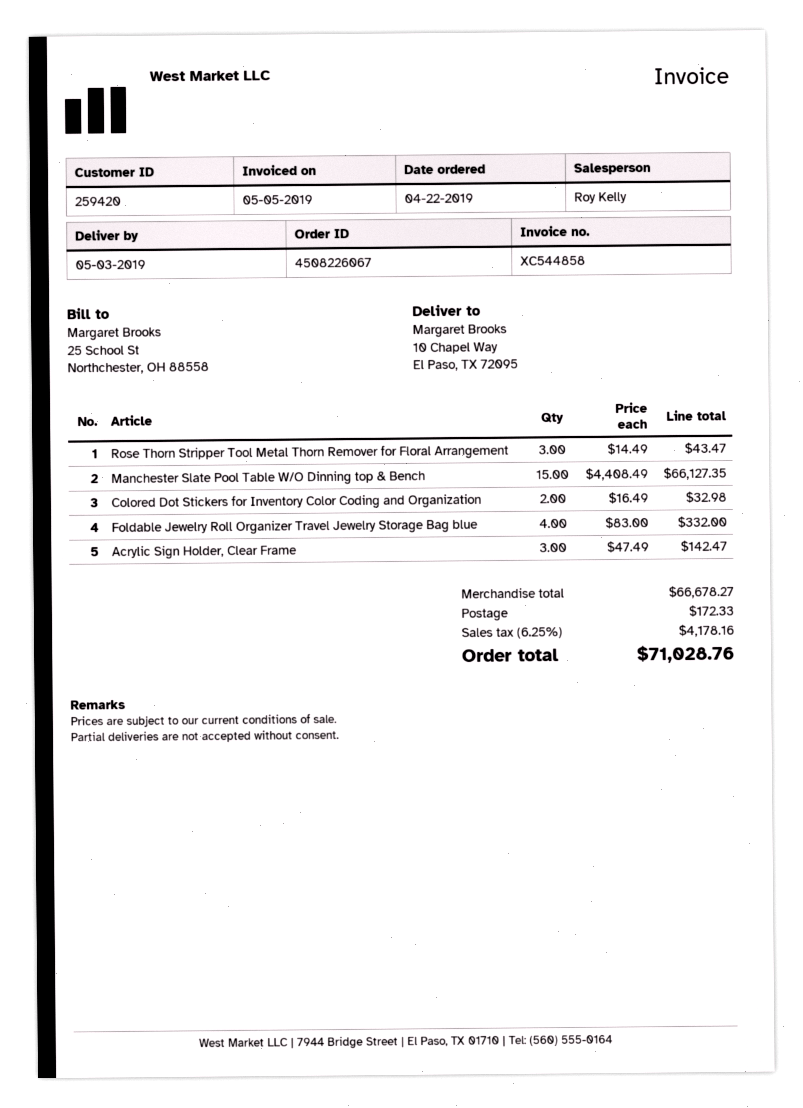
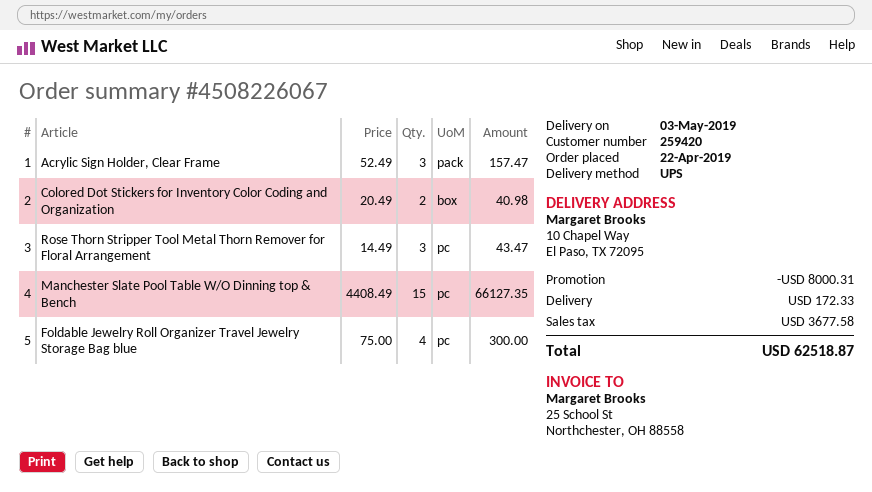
Colored Dot Stickers for Inventory Color Coding and Organization: 2 x 16.49 = 32.98 -> 2 x 20.49 = 40.98
Foldable Jewelry Roll Organizer Travel Jewelry Storage Bag blue: 4 x 83.00 = 332.00 -> 4 x 75.00 = 300.00
Acrylic Sign Holder, Clear Frame: 3 x 47.49 = 142.47 -> 3 x 52.49 = 157.47
discount: none -> 8000.31
tax: 4178.16 -> 3677.58
total: 71028.76 -> 62518.87

